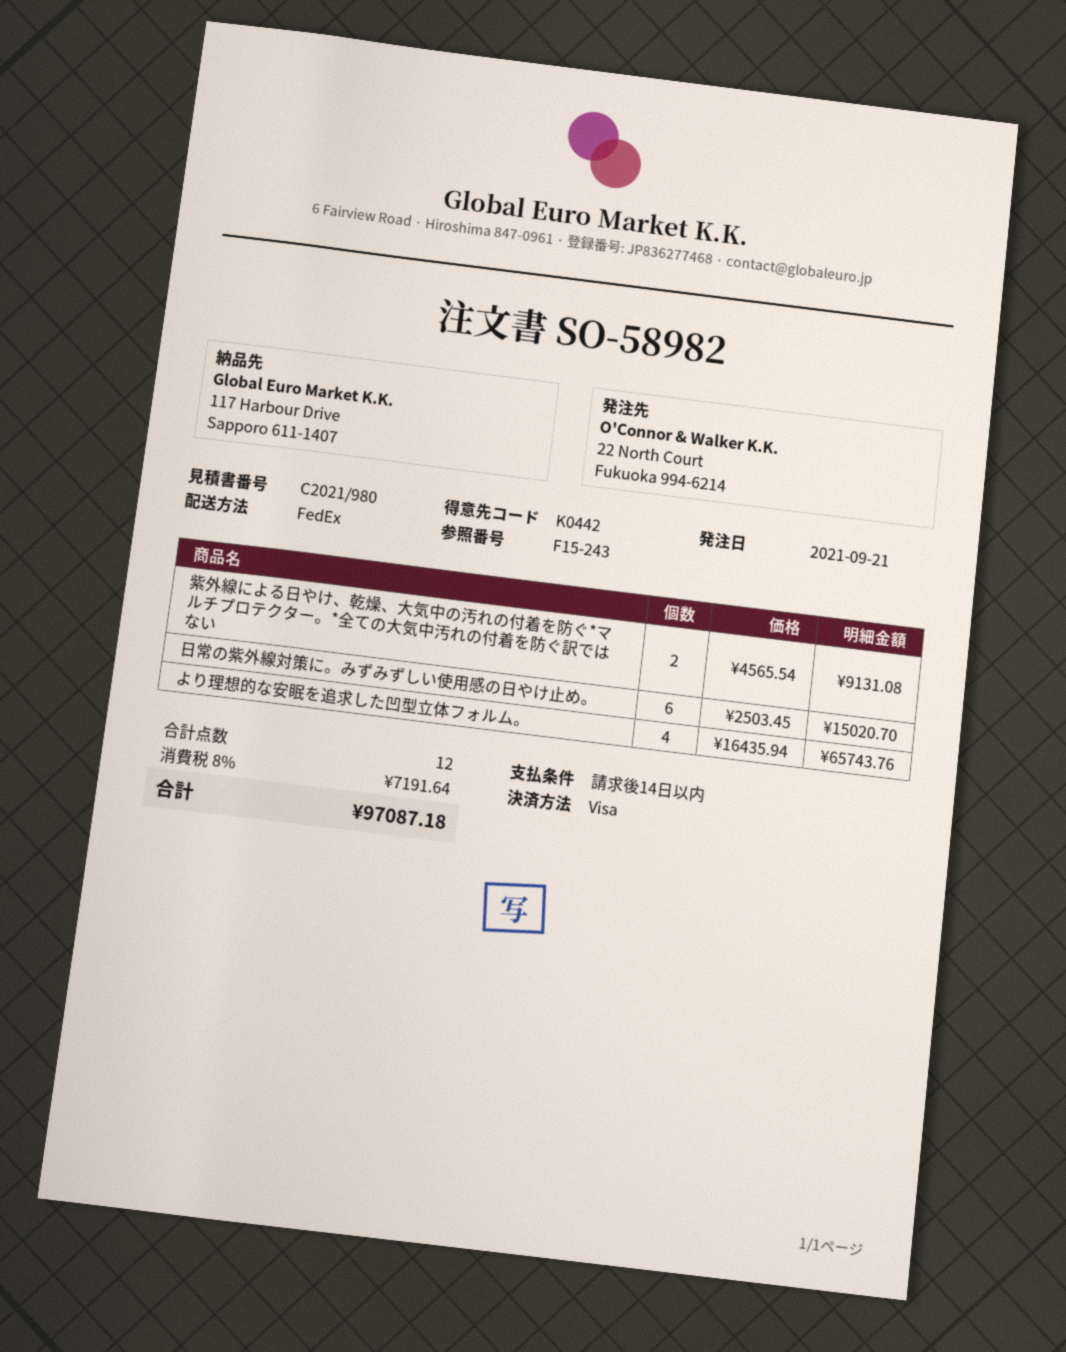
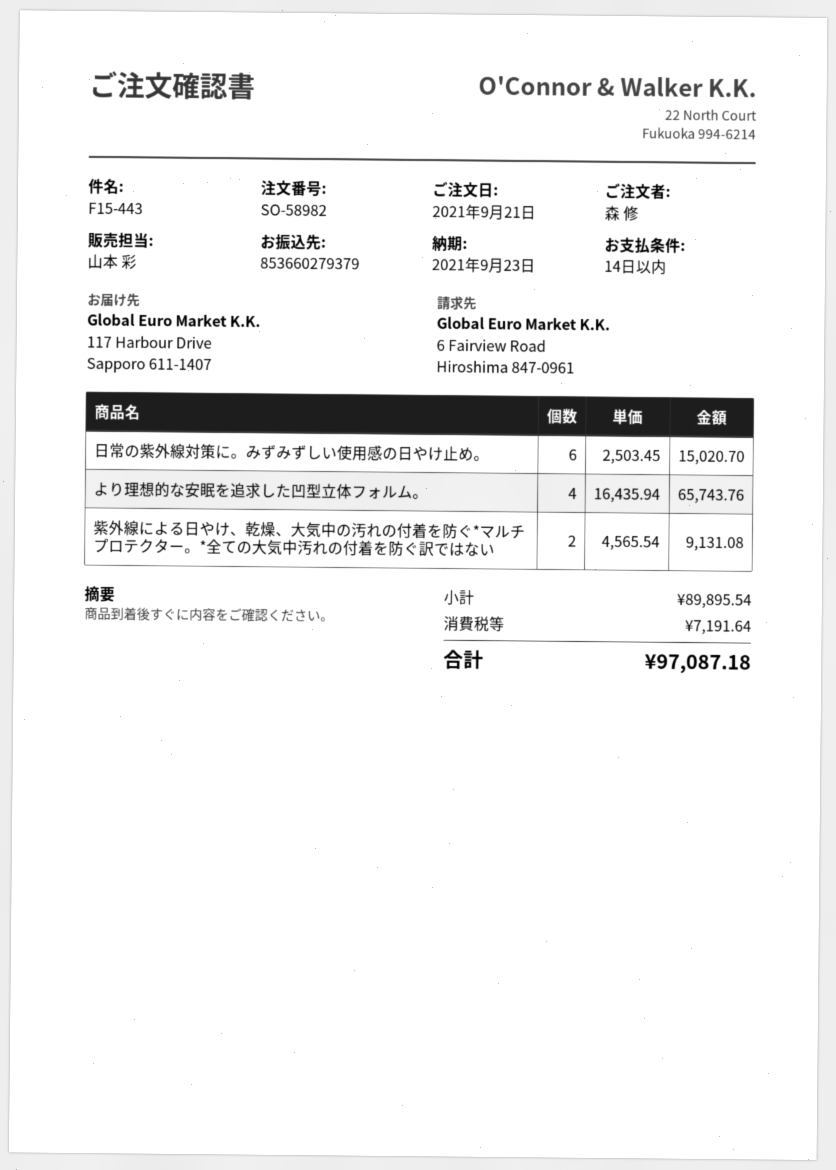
reference: F15-243 -> F15-443

